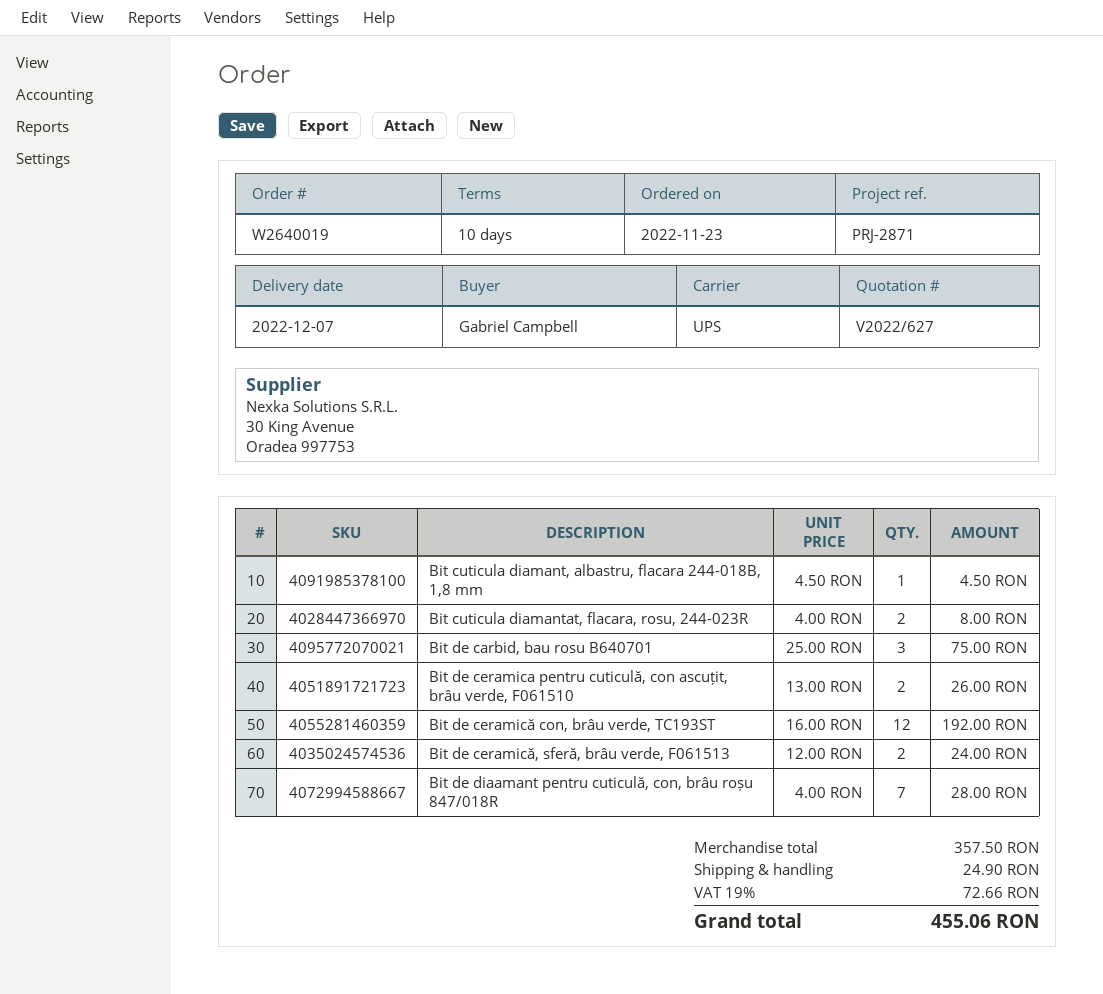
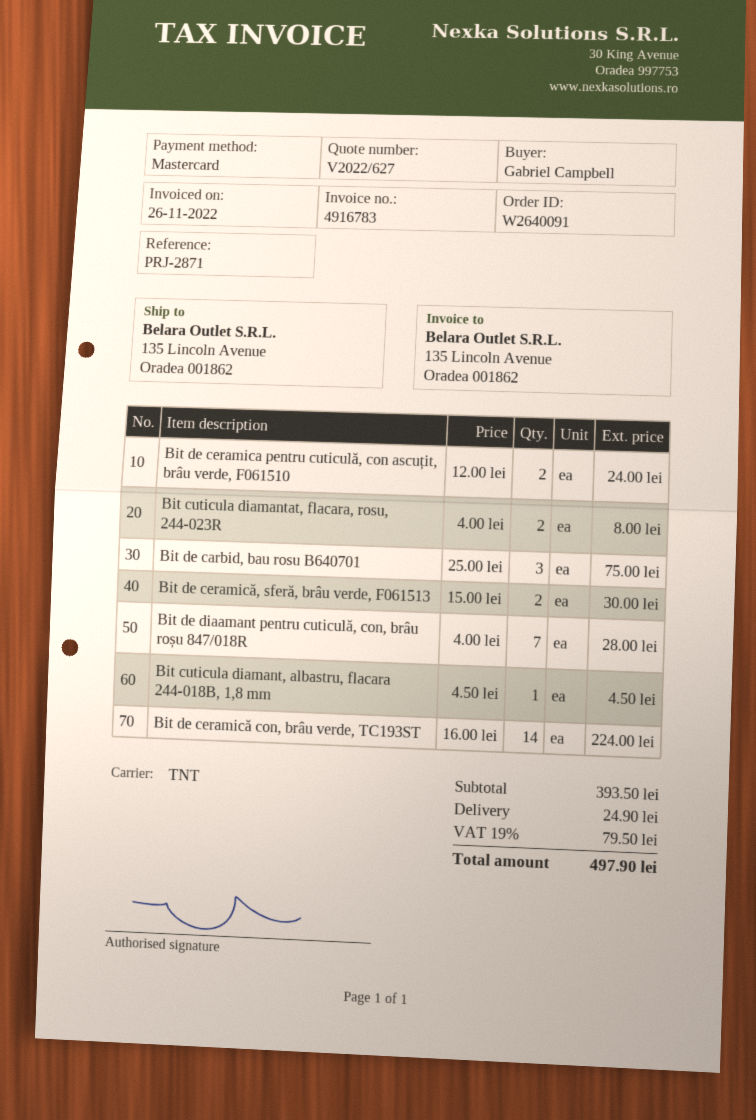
order number: W2640019 -> W2640091
shipping method: UPS -> TNT
Bit de ceramica pentru cuticulă, con ascuțit, brâu verde, F061510: 2 x 13.00 = 26.00 -> 2 x 12.00 = 24.00
Bit de ceramică con, brâu verde, TC193ST: 12 x 16.00 = 192.00 -> 14 x 16.00 = 224.00
Bit de ceramică, sferă, brâu verde, F061513: 2 x 12.00 = 24.00 -> 2 x 15.00 = 30.00
subtotal: 357.50 -> 393.50
tax: 19% = 72.66 -> 19% = 79.50
total: 455.06 -> 497.90

